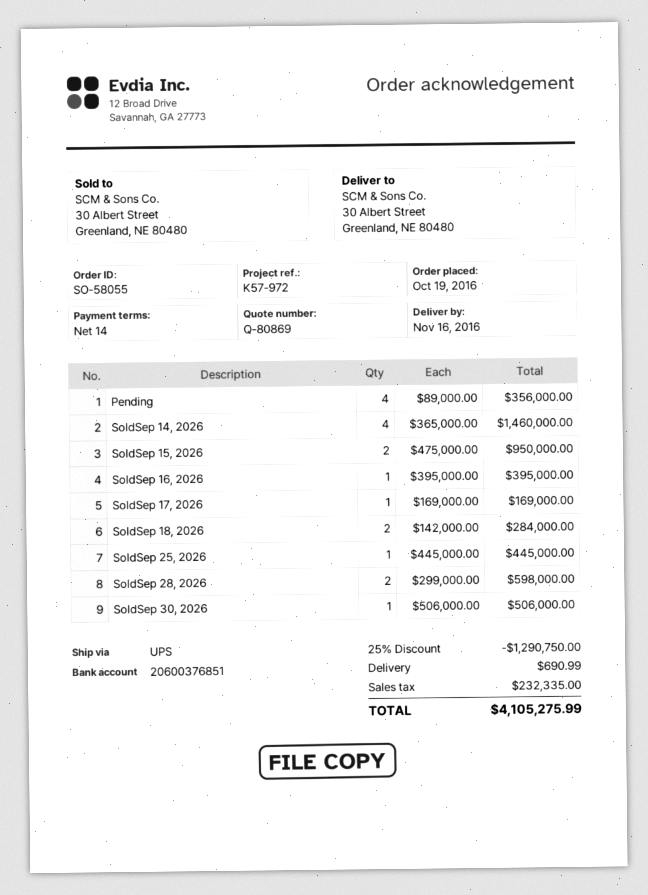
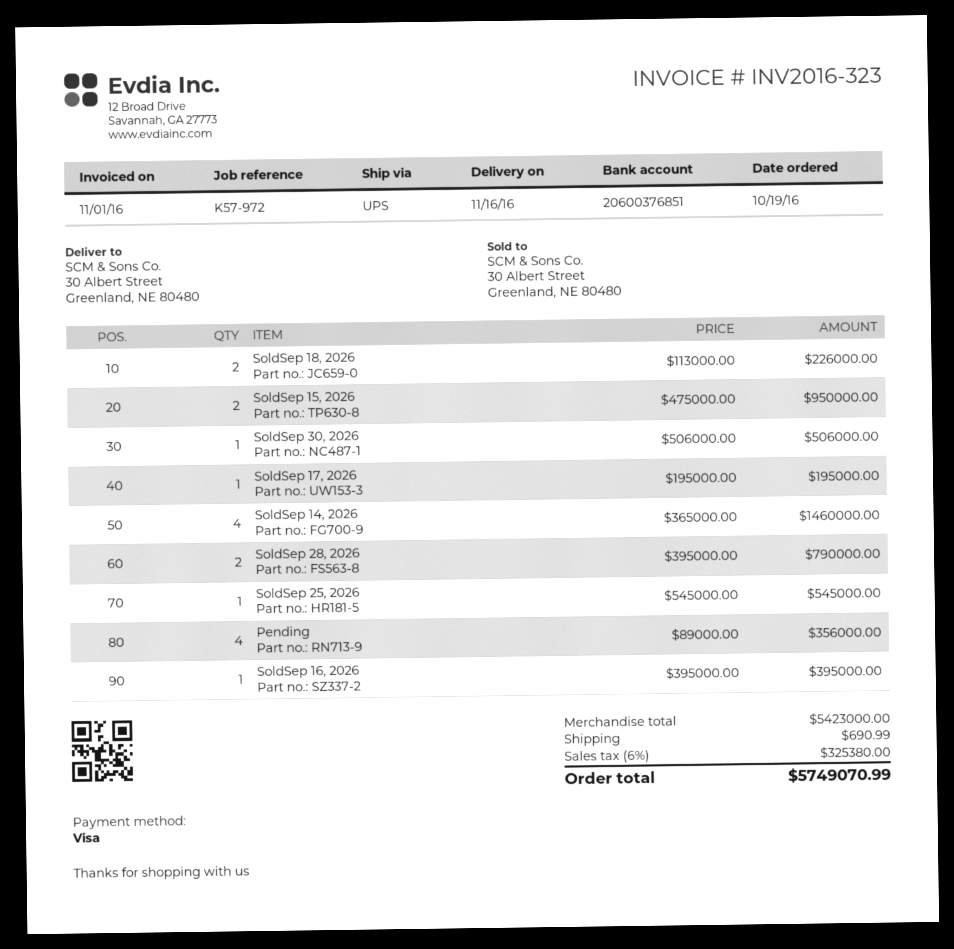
SoldSep 17, 2026: 1 x 169000.00 = 169000.00 -> 1 x 195000.00 = 195000.00
SoldSep 18, 2026: 2 x 142000.00 = 284000.00 -> 2 x 113000.00 = 226000.00
SoldSep 25, 2026: 1 x 445000.00 = 445000.00 -> 1 x 545000.00 = 545000.00
SoldSep 28, 2026: 2 x 299000.00 = 598000.00 -> 2 x 395000.00 = 790000.00
discount: 25% = 1290750.00 -> none
tax: 232335.00 -> 325380.00
total: 4105275.99 -> 5749070.99

